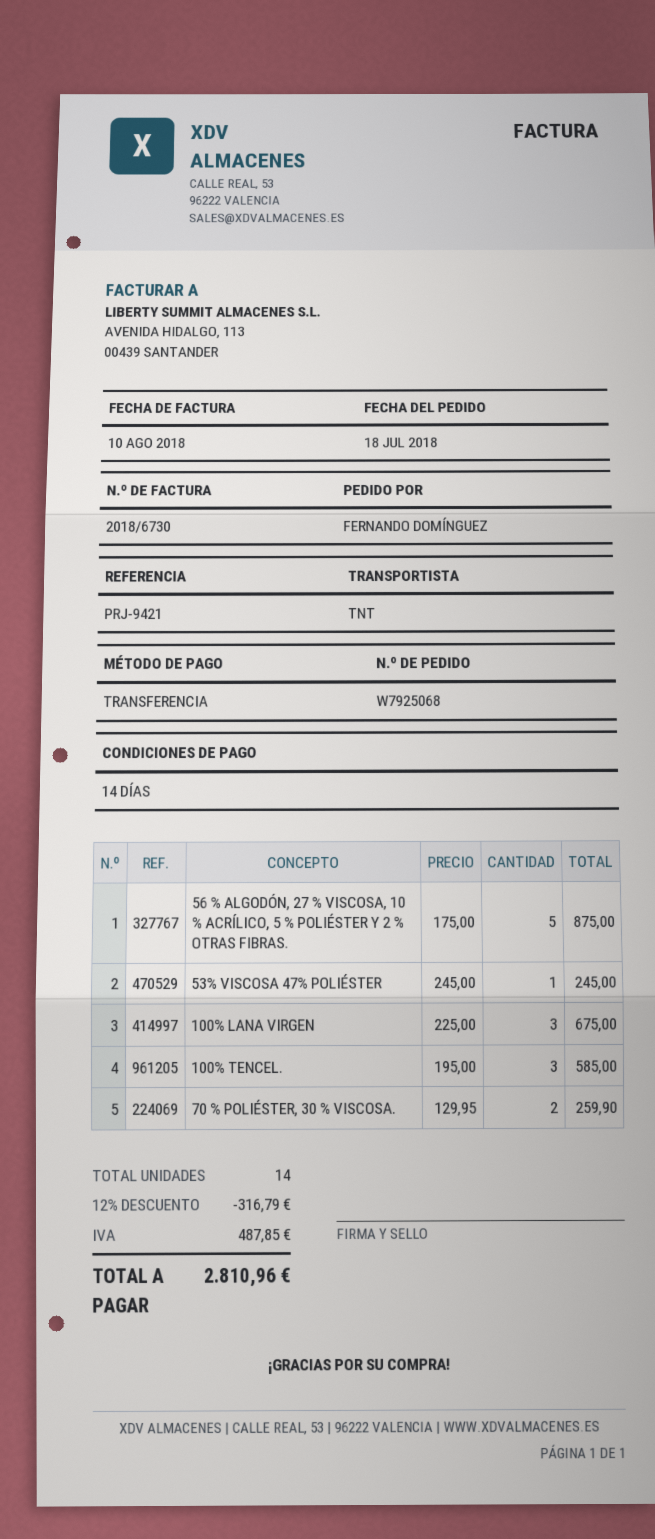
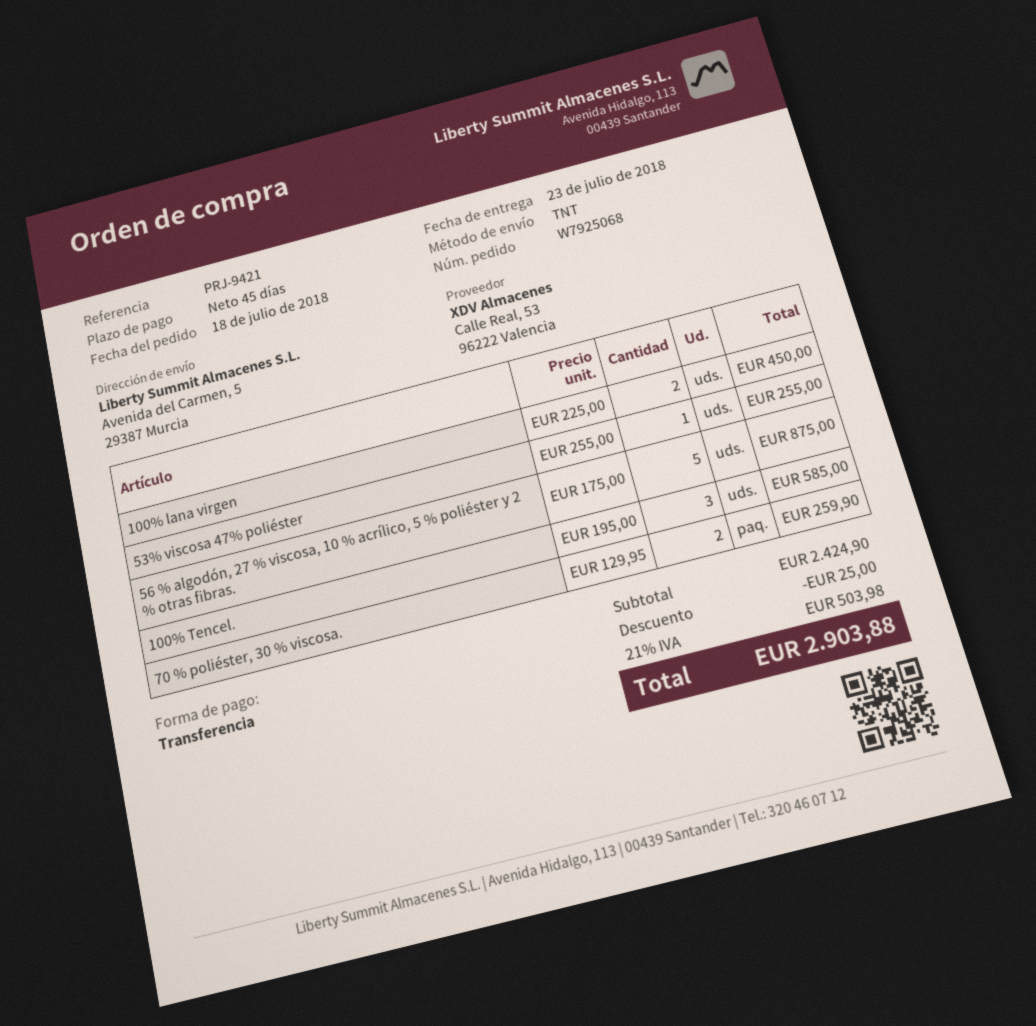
payment terms: 14 days -> 45 days
53% VISCOSA 47% POLIÉSTER: 1 x 245.00 = 245.00 -> 1 x 255.00 = 255.00
100% LANA VIRGEN: 3 x 225.00 = 675.00 -> 2 x 225.00 = 450.00
discount: 316.79 -> 25.00
tax: 487.85 -> 503.98
total: 2810.96 -> 2903.88

